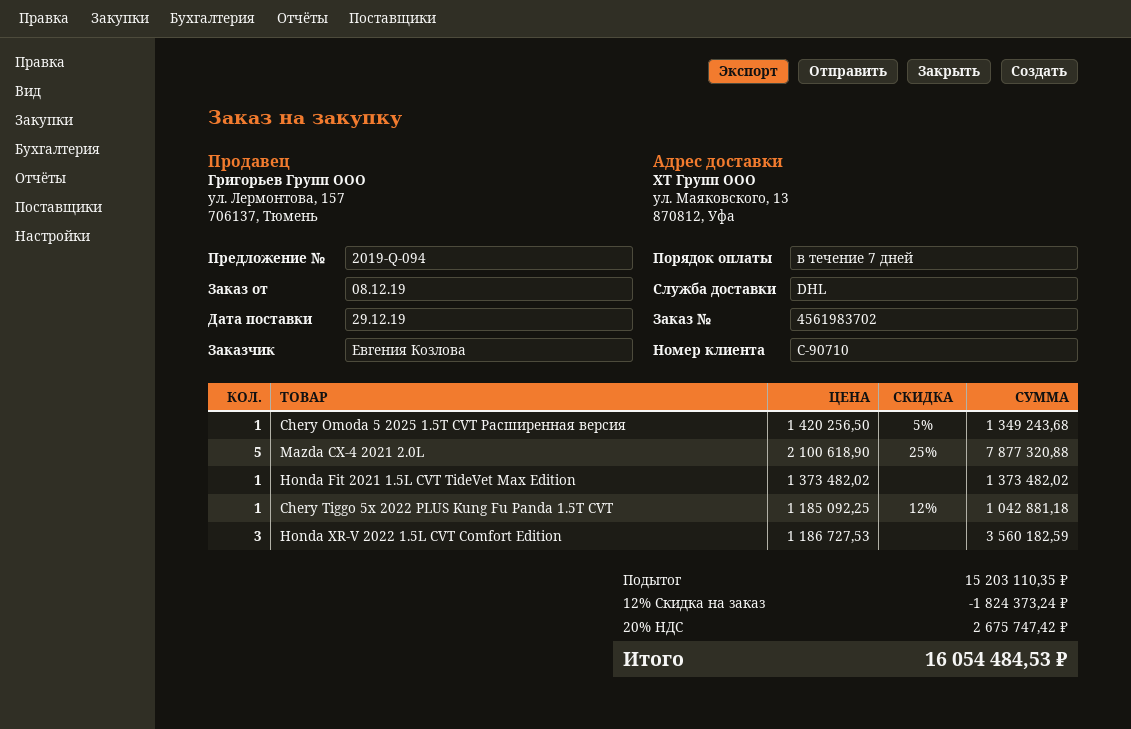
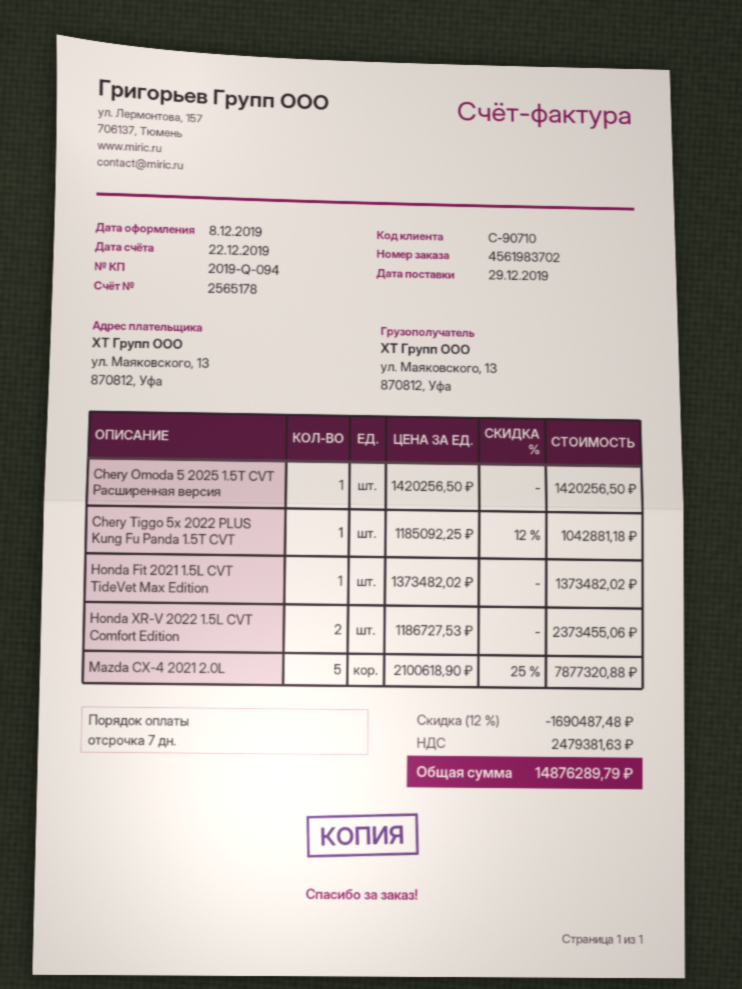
Chery Omoda 5 2025 1.5T CVT Расширенная версия: 1 x 1420256.50 - 5% = 1349243.68 -> 1 x 1420256.50 = 1420256.50
Honda XR-V 2022 1.5L CVT Comfort Edition: 3 x 1186727.53 = 3560182.59 -> 2 x 1186727.53 = 2373455.06
discount: 12% = 1824373.24 -> 12% = 1690487.48
tax: 2675747.42 -> 2479381.63
total: 16054484.53 -> 14876289.79

